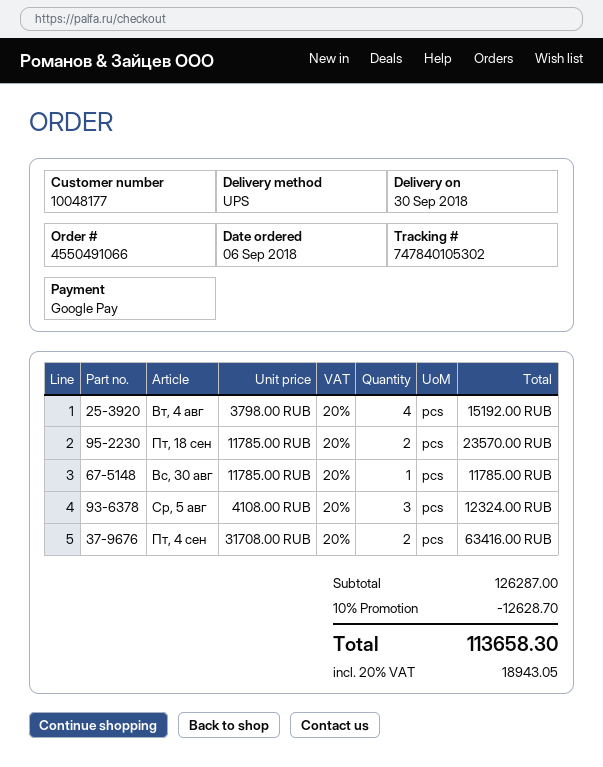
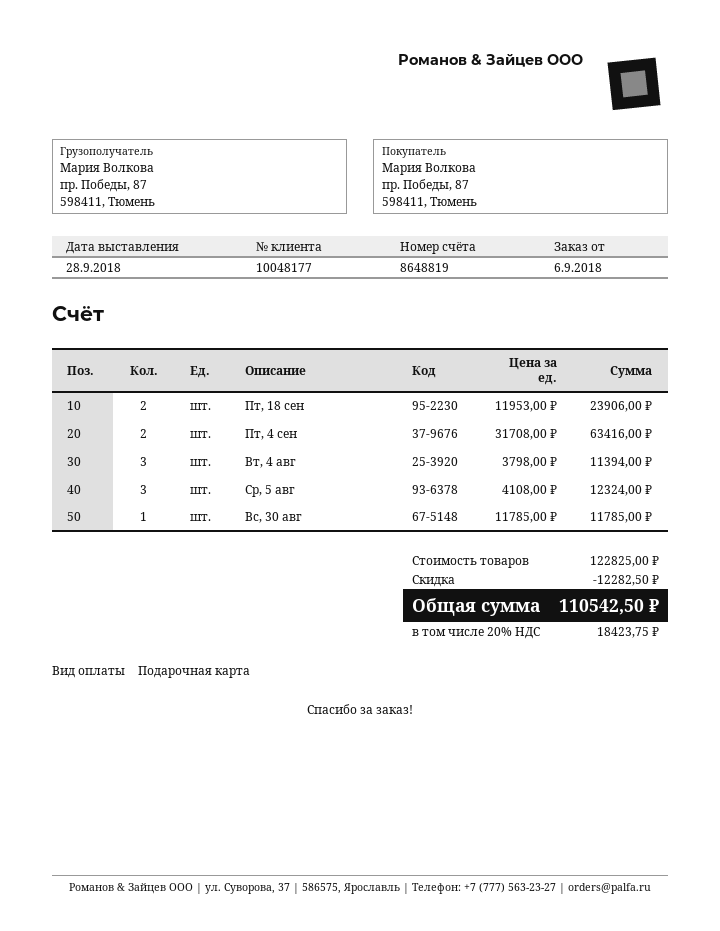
payment method: Google Pay -> gift card
Вт, 4 авг: 4 x 3798.00 = 15192.00 -> 3 x 3798.00 = 11394.00
Пт, 18 сен: 2 x 11785.00 = 23570.00 -> 2 x 11953.00 = 23906.00
subtotal: 126287.00 -> 122825.00
discount: 12628.70 -> 12282.50
tax: 20% = 18943.05 -> 20% = 18423.75
total: 113658.30 -> 110542.50

